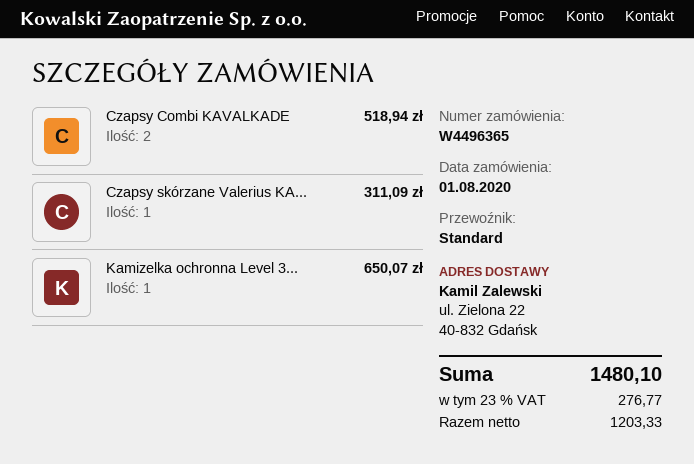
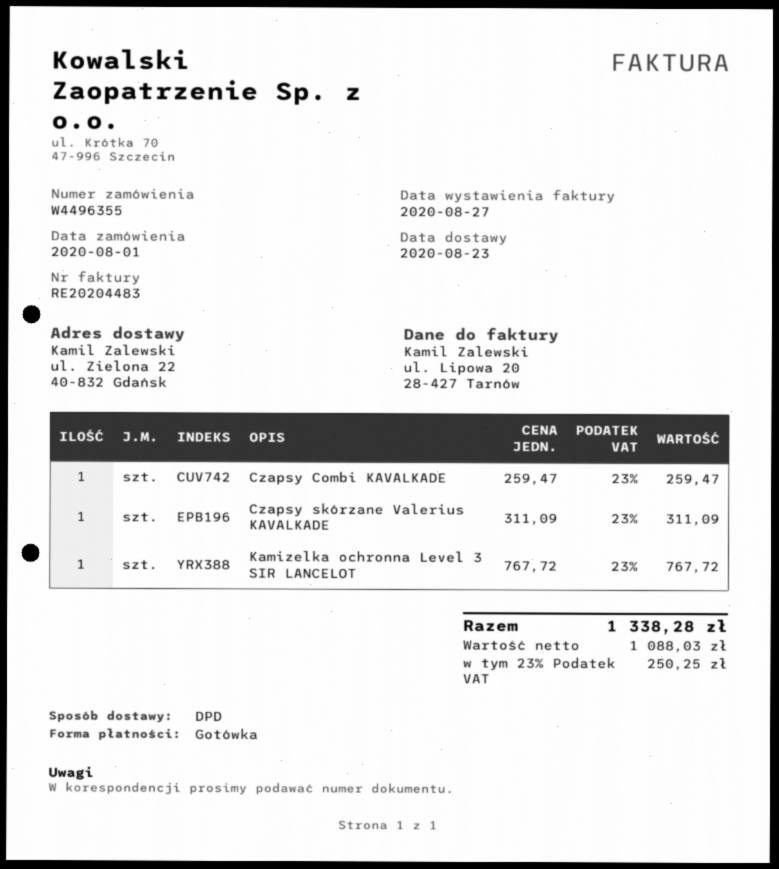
order number: W4496365 -> W4496355
shipping method: standard -> DPD
Czapsy Combi KAVALKADE: 2 for 518.94 -> 1 for 259.47
Kamizelka ochronna Level 3...: 1 for 650.07 -> 1 for 767.72
net: 1203.33 -> 1088.03
tax: 23% = 276.77 -> 23% = 250.25
total: 1480.10 -> 1338.28

